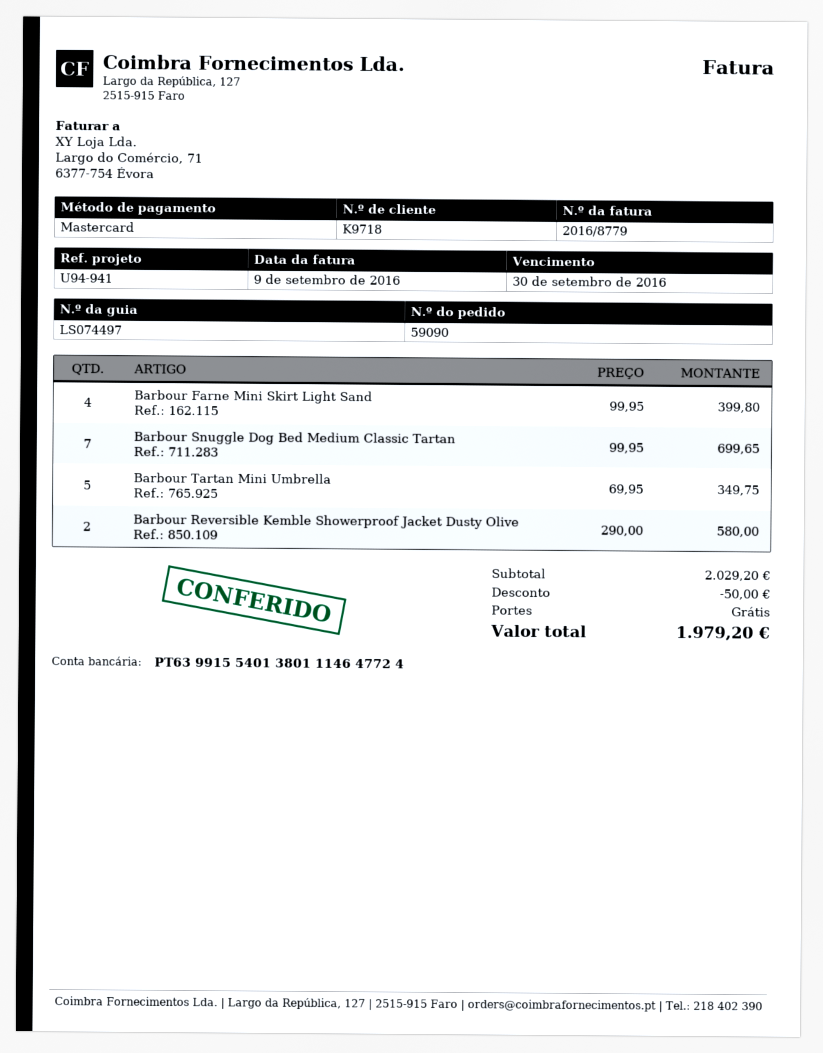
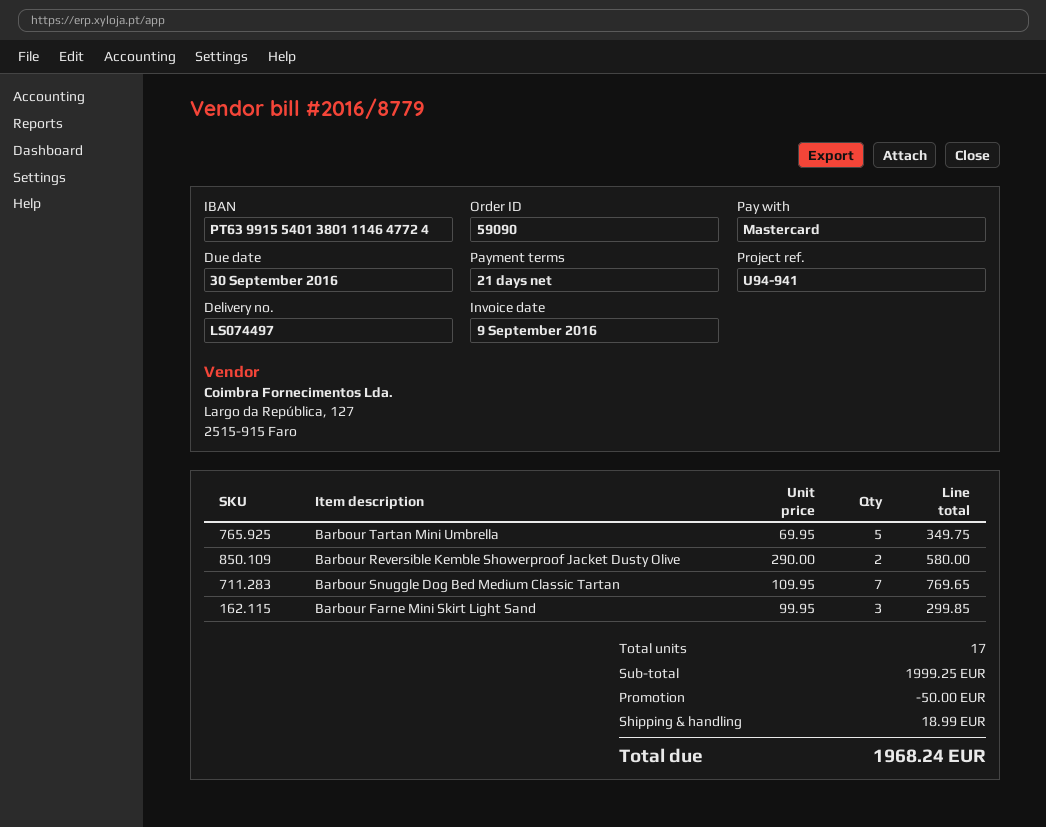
Barbour Farne Mini Skirt Light Sand: 4 x 99.95 = 399.80 -> 3 x 99.95 = 299.85
Barbour Snuggle Dog Bed Medium Classic Tartan: 7 x 99.95 = 699.65 -> 7 x 109.95 = 769.65
subtotal: 2029.20 -> 1999.25
shipping: 0.00 -> 18.99
total: 1979.20 -> 1968.24

